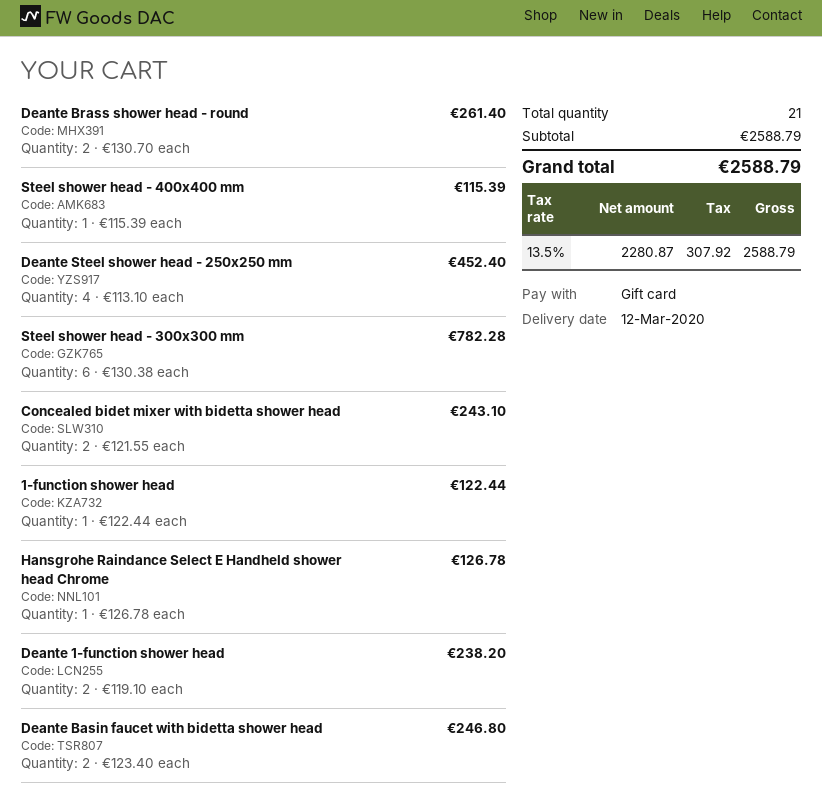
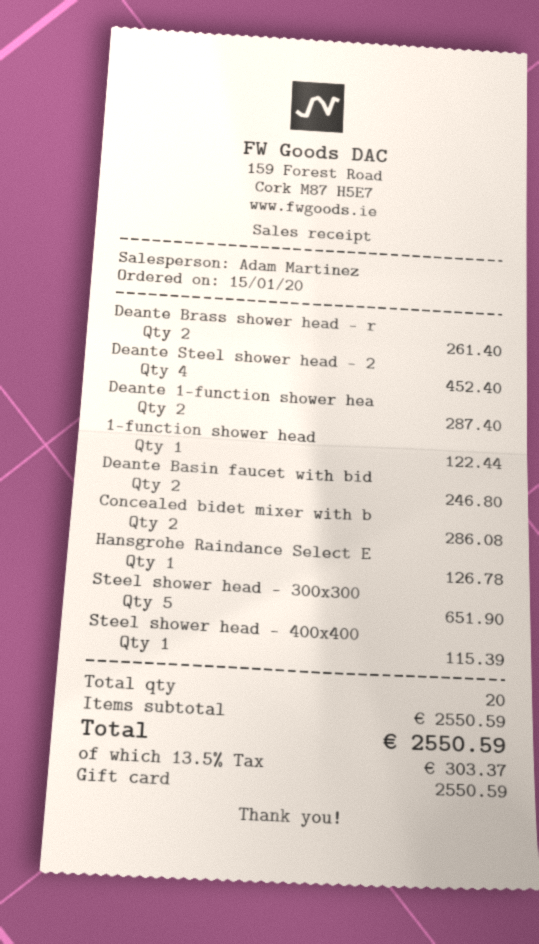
Steel shower head - 300x300 mm: 6 for 782.28 -> 5 for 651.90
Concealed bidet mixer with bidetta shower head: 2 for 243.10 -> 2 for 286.08
Deante 1-function shower head: 2 for 238.20 -> 2 for 287.40
total quantity: 21 -> 20
subtotal: 2588.79 -> 2550.59
tax: 13.5% = 307.92 -> 13.5% = 303.37
total: 2588.79 -> 2550.59

